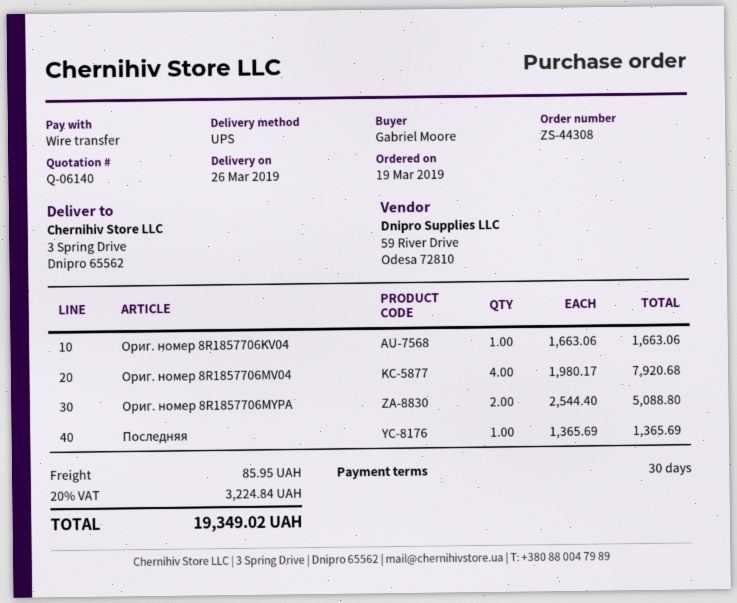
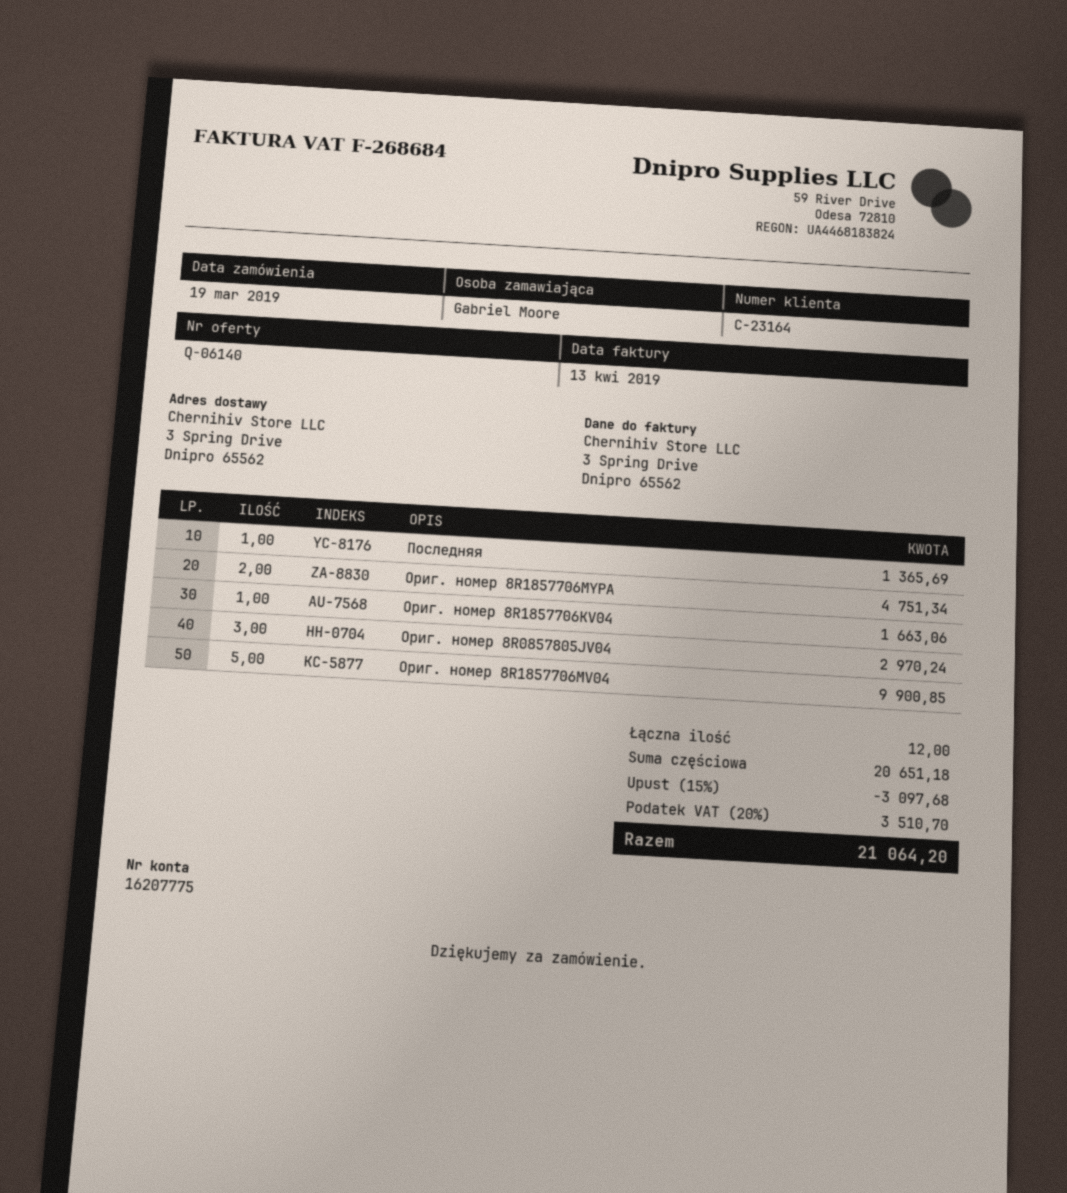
Ориг. номер 8R1857706MV04: 4 for 7920.68 -> 5 for 9900.85
Ориг. номер 8R1857706MYPA: 2 for 5088.80 -> 2 for 4751.34
Ориг. номер 8R0857805JV04: none -> 3 for 2970.24
discount: none -> 15% = 3097.68
shipping: 85.95 -> none
tax: 20% = 3224.84 -> 20% = 3510.70
total: 19349.02 -> 21064.20

